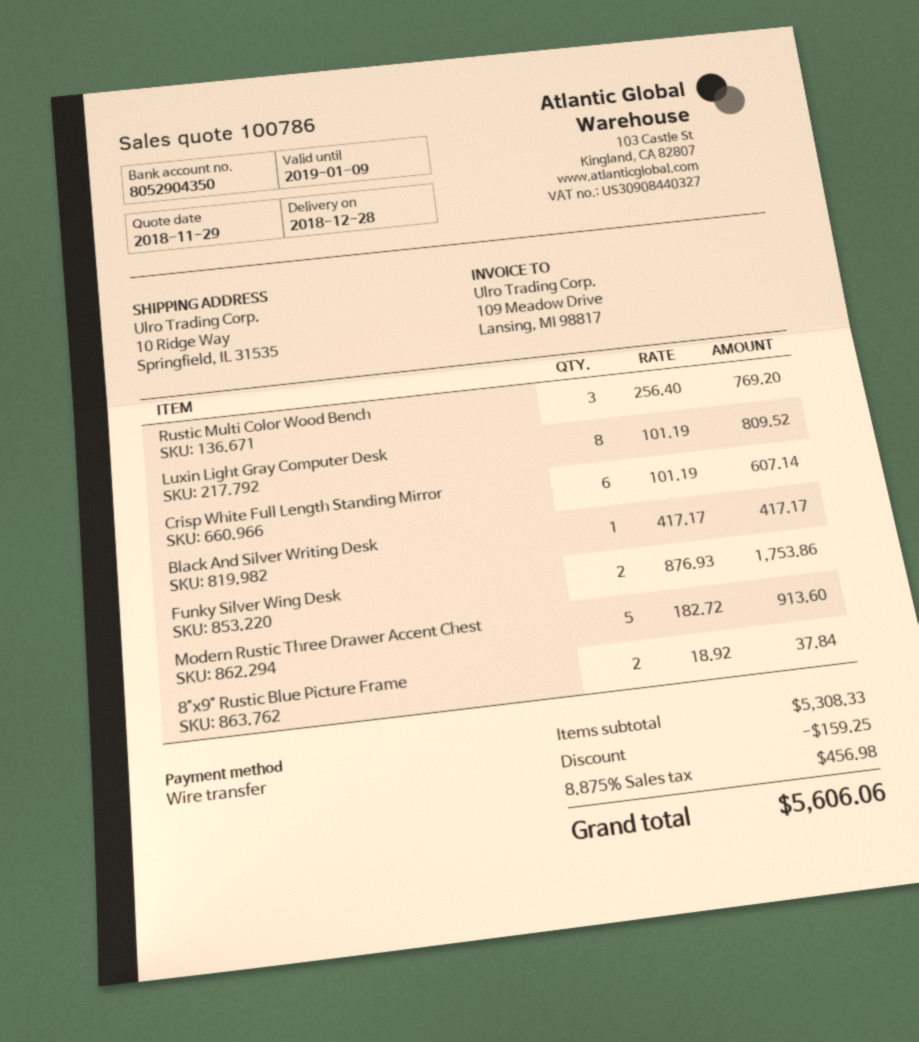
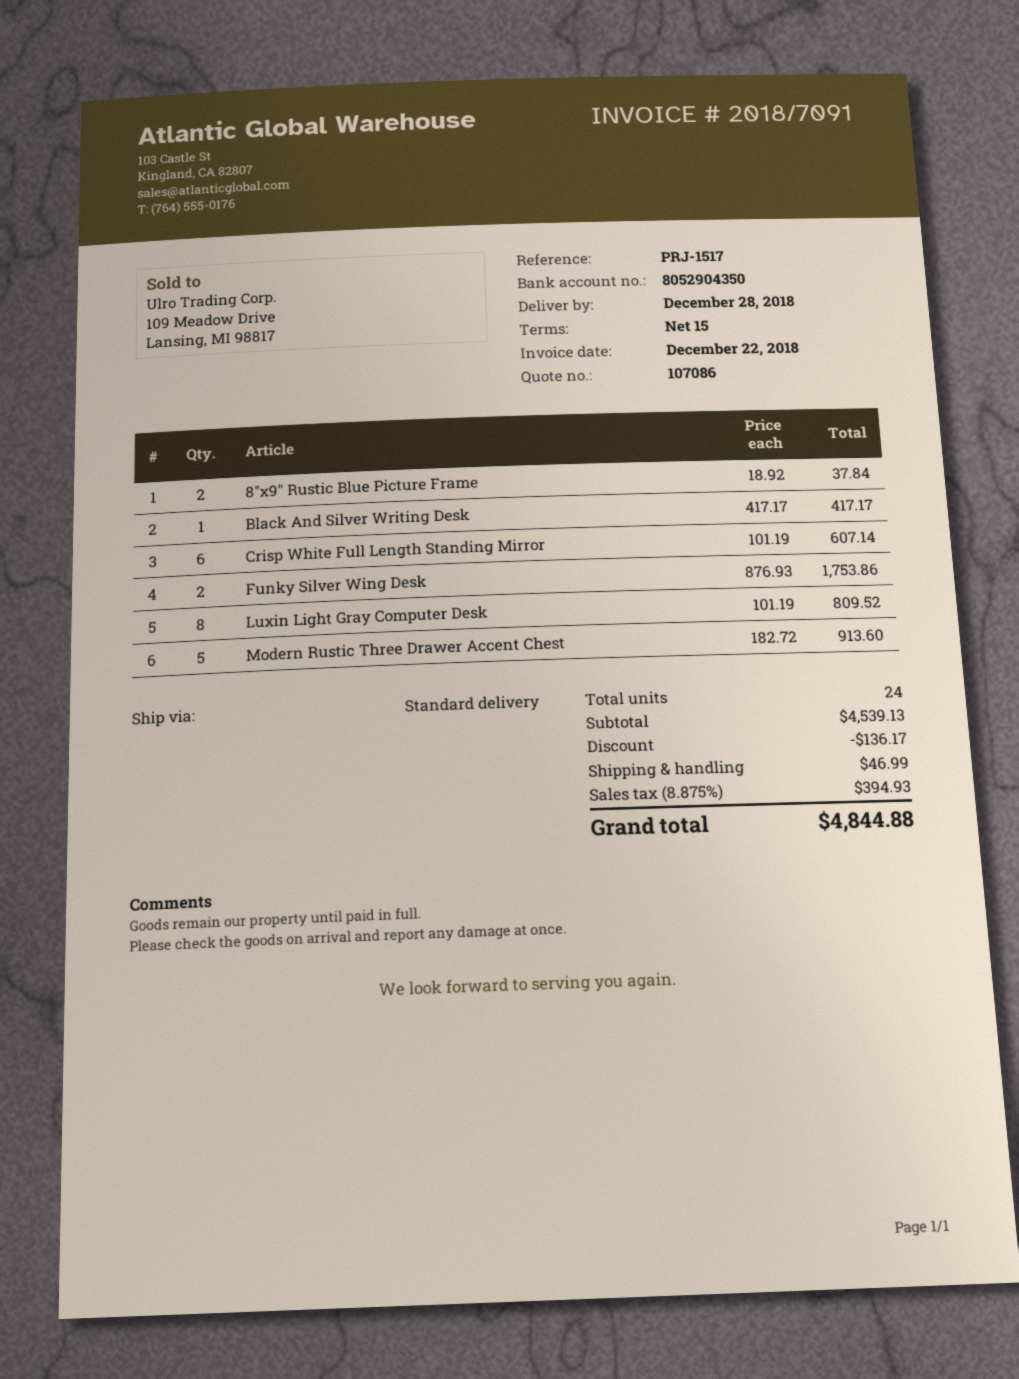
quote number: 100786 -> 107086
Rustic Multi Color Wood Bench: 3 x 256.40 = 769.20 -> none
subtotal: 5308.33 -> 4539.13
discount: 159.25 -> 136.17
shipping: none -> 46.99
tax: 8.875% = 456.98 -> 8.875% = 394.93
total: 5606.06 -> 4844.88

